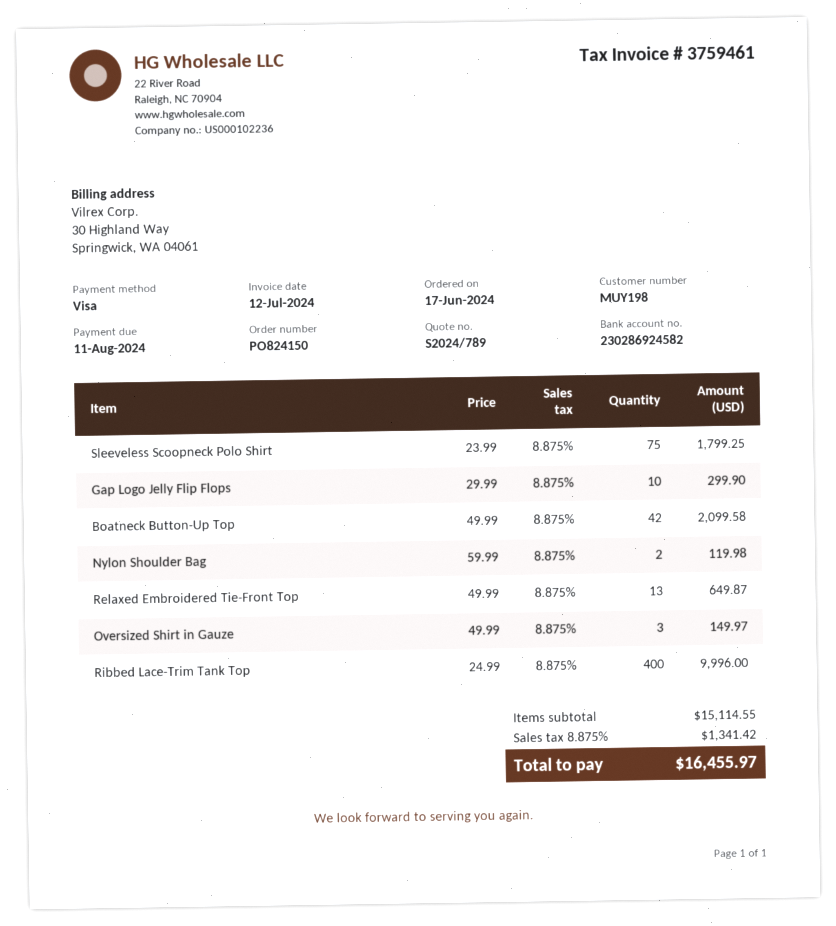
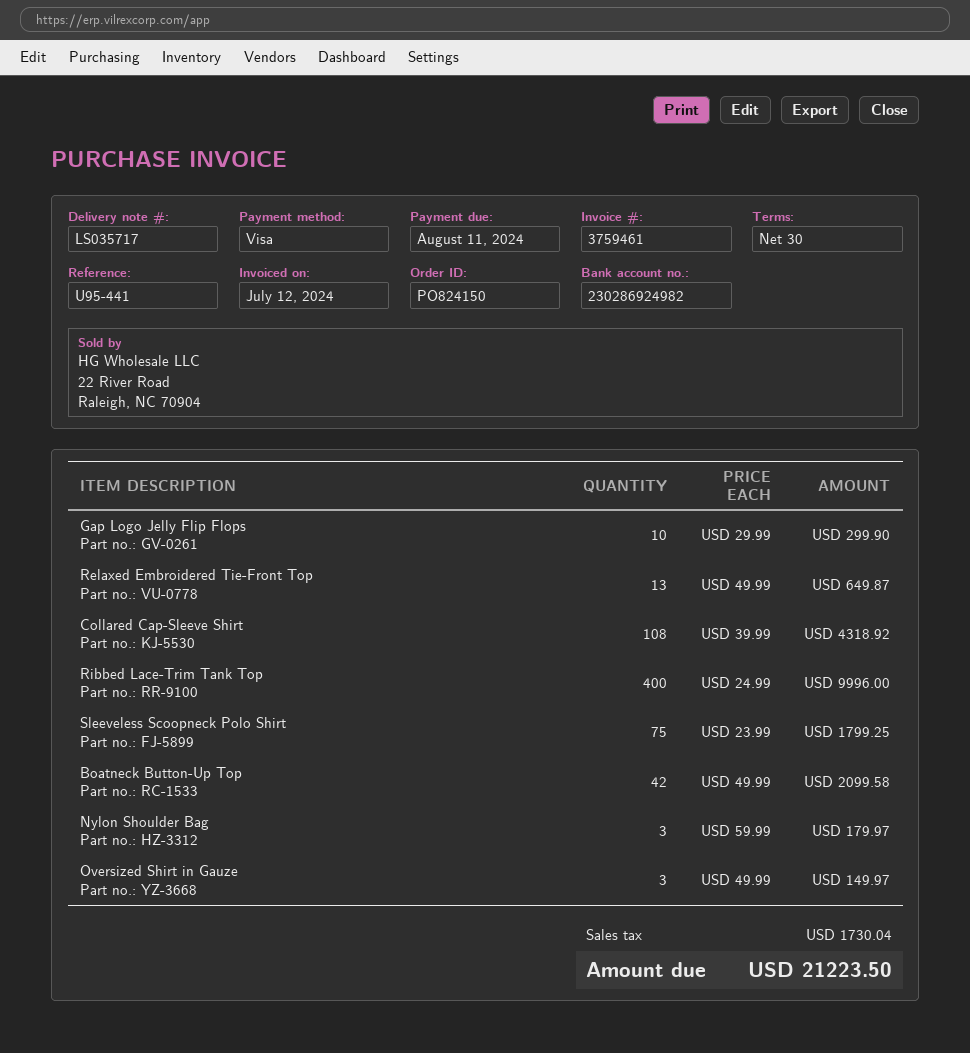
bank account: 230286924582 -> 230286924982
Nylon Shoulder Bag: 2 x 59.99 = 119.98 -> 3 x 59.99 = 179.97
Collared Cap-Sleeve Shirt: none -> 108 x 39.99 = 4318.92
tax: 1341.42 -> 1730.04
total: 16455.97 -> 21223.50

